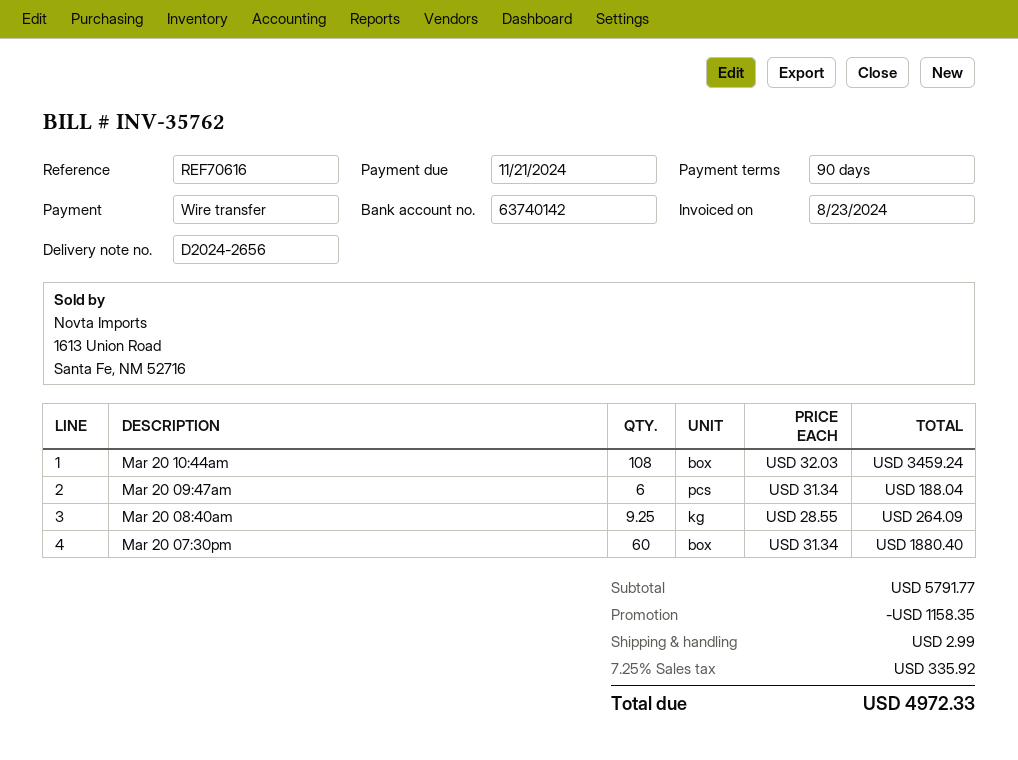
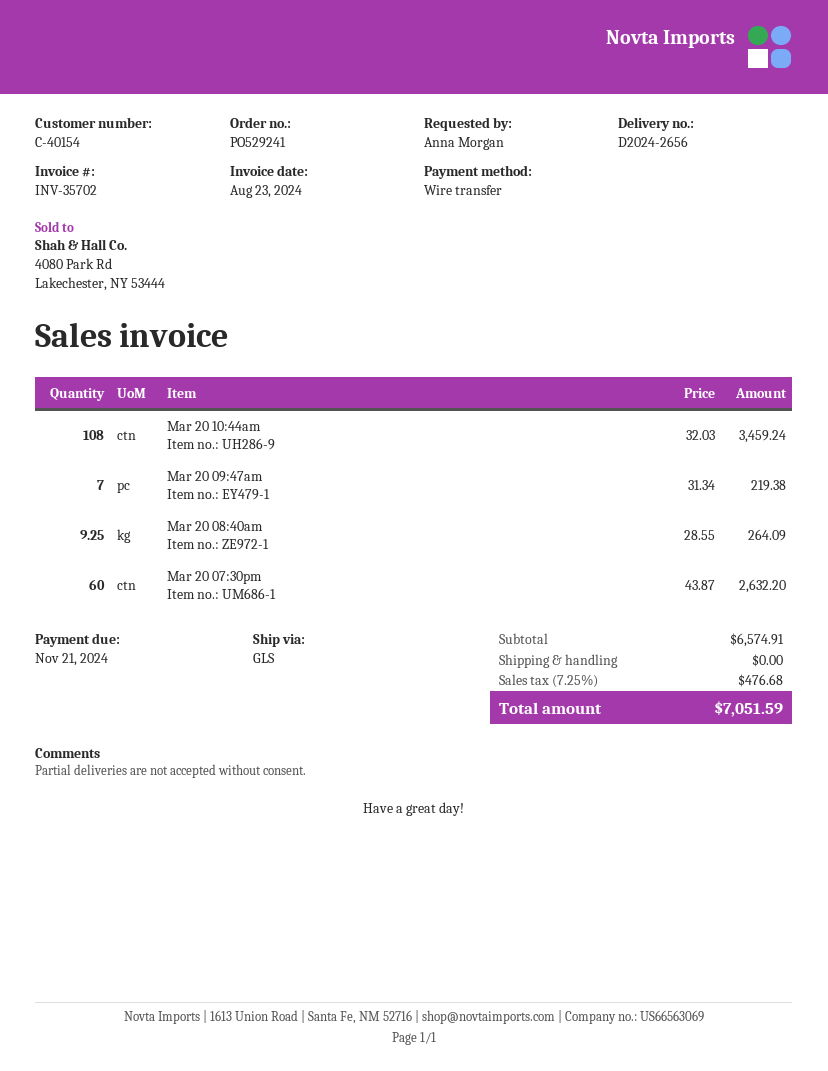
invoice number: INV-35762 -> INV-35702
Mar 20 09:47am: 6 x 31.34 = 188.04 -> 7 x 31.34 = 219.38
Mar 20 07:30pm: 60 x 31.34 = 1880.40 -> 60 x 43.87 = 2632.20
subtotal: 5791.77 -> 6574.91
discount: 1158.35 -> none
shipping: 2.99 -> 0.00
tax: 7.25% = 335.92 -> 7.25% = 476.68
total: 4972.33 -> 7051.59

